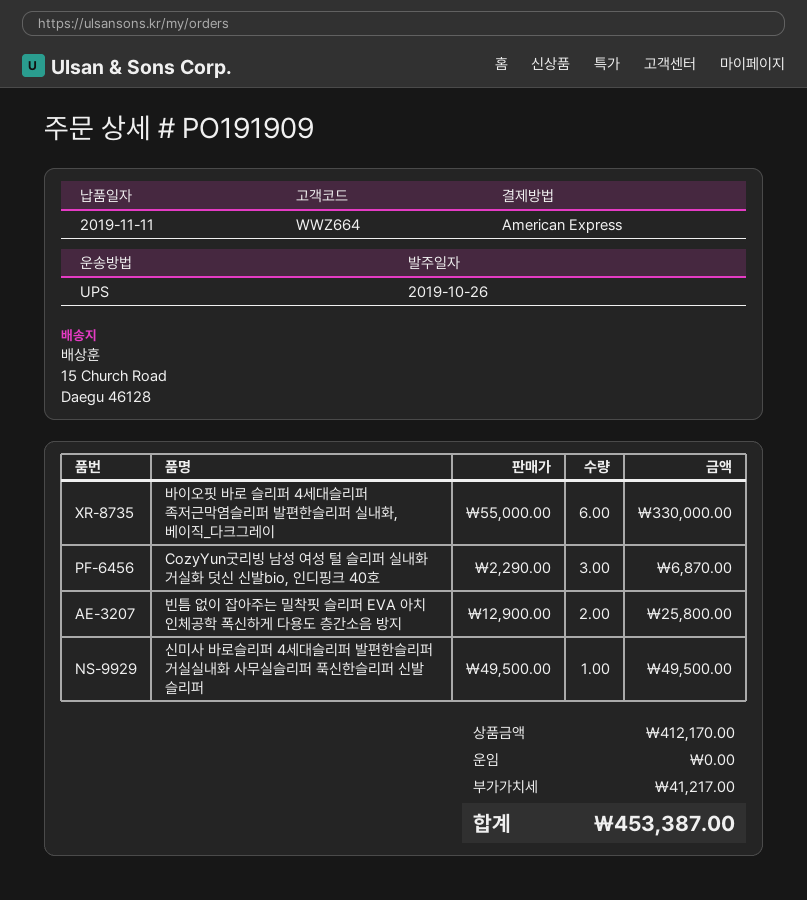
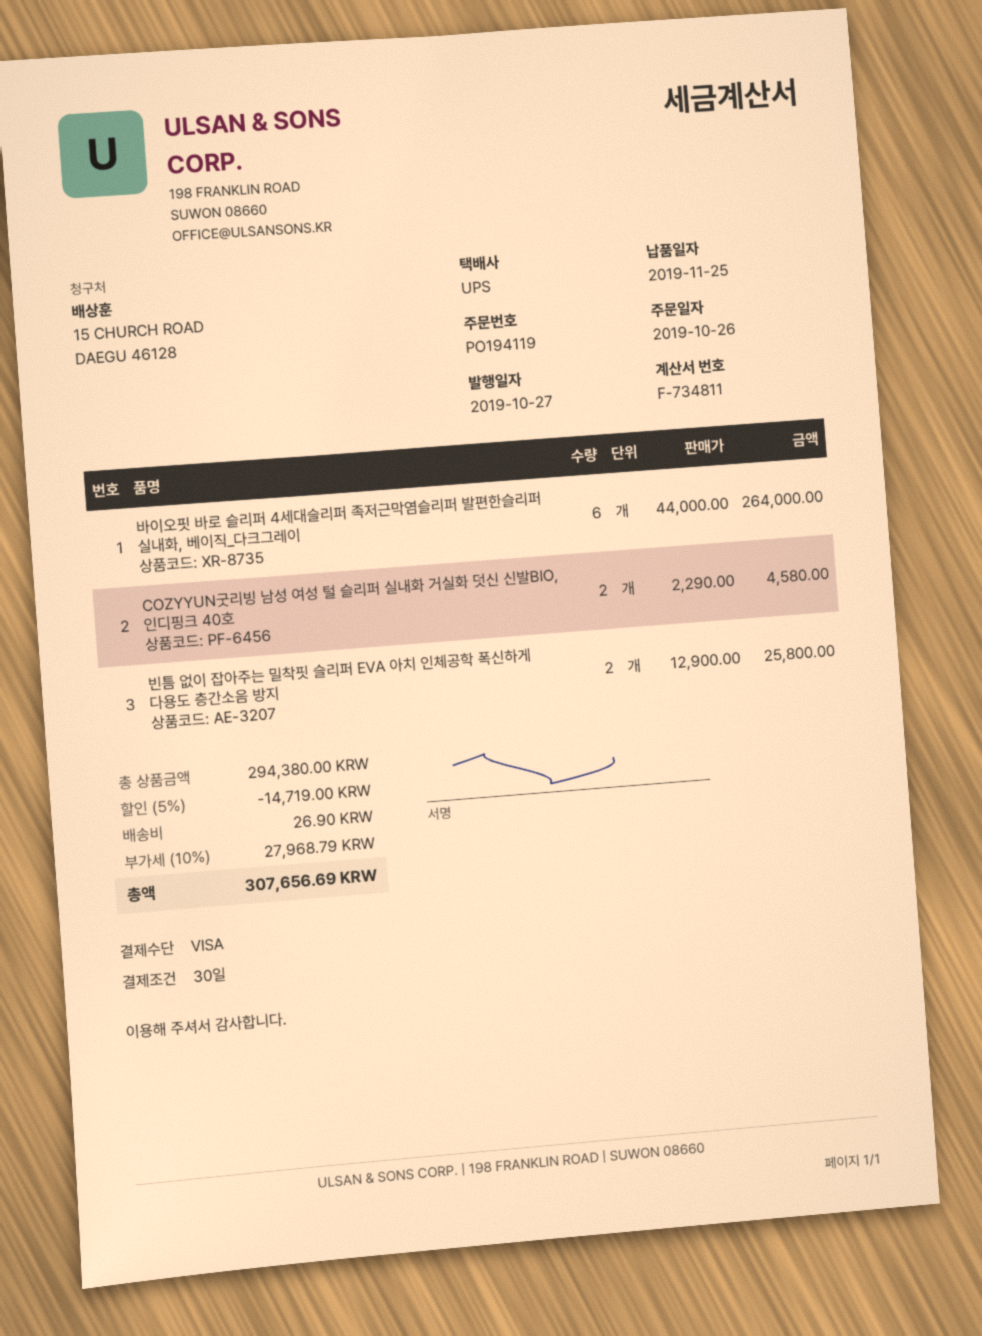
order number: PO191909 -> PO194119
delivery date: 2019-11-11 -> 2019-11-25
payment method: American Express -> Visa
바이오핏 바로 슬리퍼 4세대슬리퍼 족저근막염슬리퍼 발편한슬리퍼 실내화, 베이직_다크그레이: 6 x 55000.00 = 330000.00 -> 6 x 44000.00 = 264000.00
CozyYun굿리빙 남성 여성 털 슬리퍼 실내화 거실화 덧신 신발bio, 인디핑크 40호: 3 x 2290.00 = 6870.00 -> 2 x 2290.00 = 4580.00
신미사 바로슬리퍼 4세대슬리퍼 발편한슬리퍼 거실실내화 사무실슬리퍼 푹신한슬리퍼 신발 슬리퍼: 1 x 49500.00 = 49500.00 -> none
subtotal: 412170.00 -> 294380.00
discount: none -> 5% = 14719.00
shipping: 0.00 -> 26.90
tax: 41217.00 -> 27968.79
total: 453387.00 -> 307656.69

